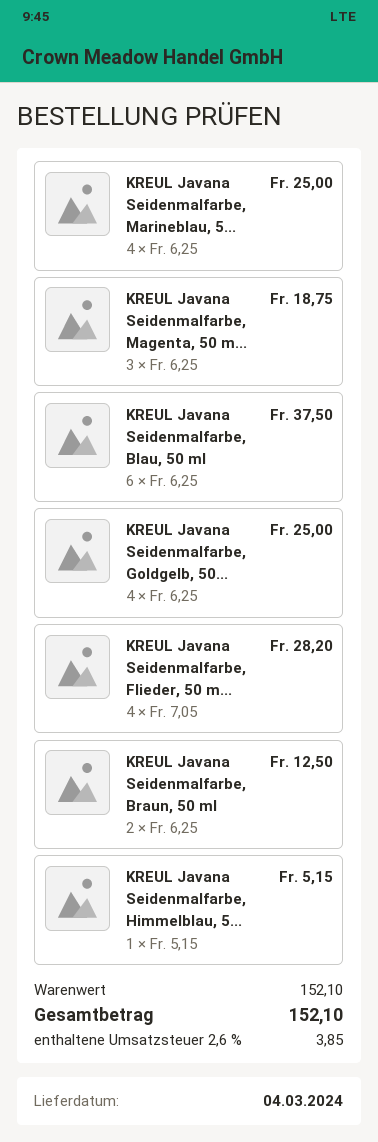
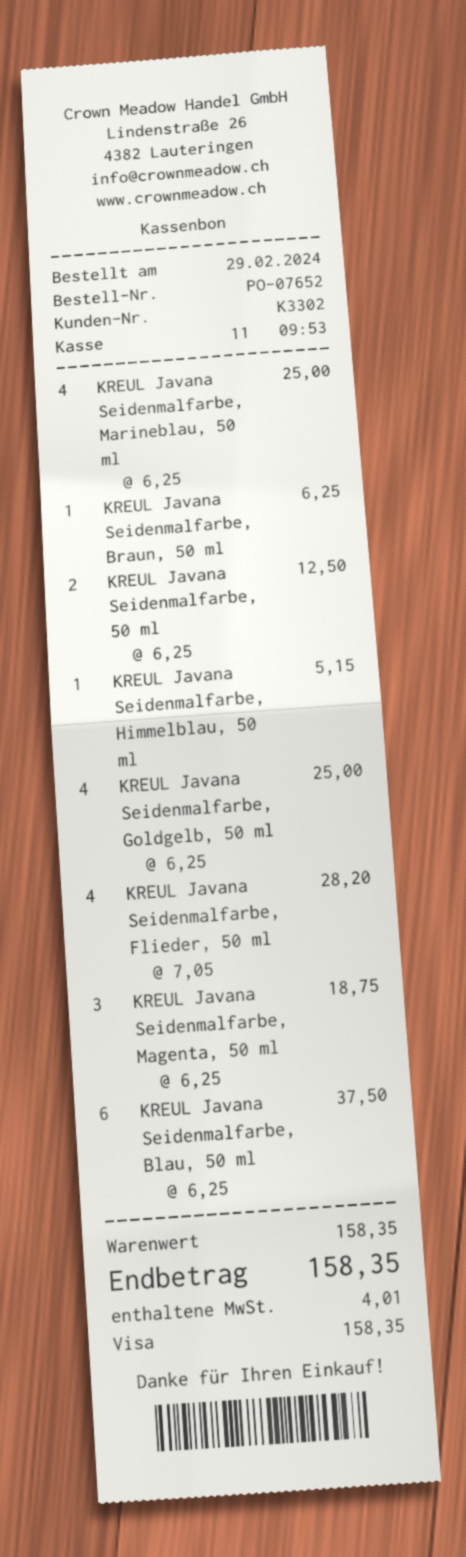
KREUL Javana Seidenmalfarbe, Braun, 50 ml: 2 x 6.25 = 12.50 -> 1 x 6.25 = 6.25
KREUL Javana Seidenmalfarbe, 50 ml: none -> 2 x 6.25 = 12.50
subtotal: 152.10 -> 158.35
tax: 3.85 -> 4.01
total: 152.10 -> 158.35

